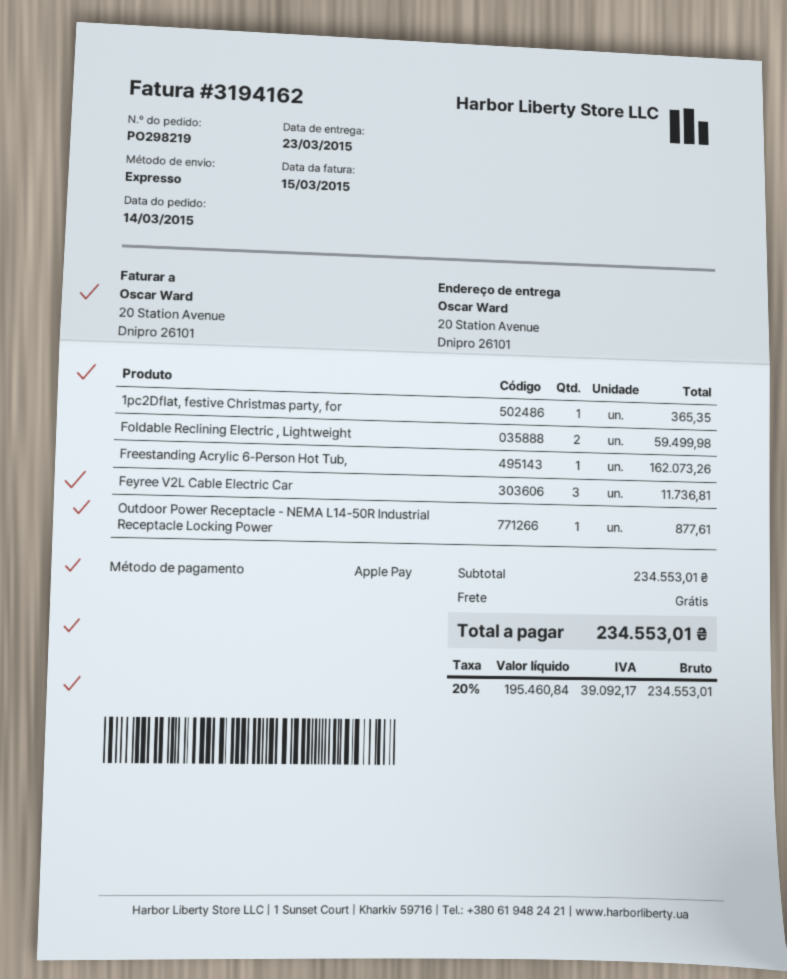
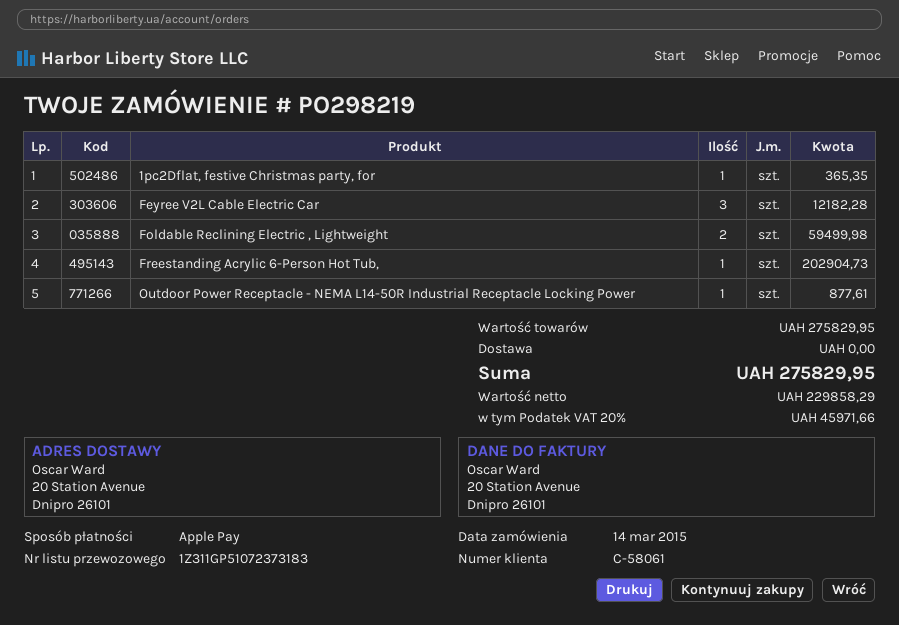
Freestanding Acrylic 6-Person Hot Tub,: 1 for 162073.26 -> 1 for 202904.73
Feyree V2L Cable Electric Car: 3 for 11736.81 -> 3 for 12182.28
subtotal: 234553.01 -> 275829.95
net: 195460.84 -> 229858.29
tax: 20% = 39092.17 -> 20% = 45971.66
total: 234553.01 -> 275829.95

